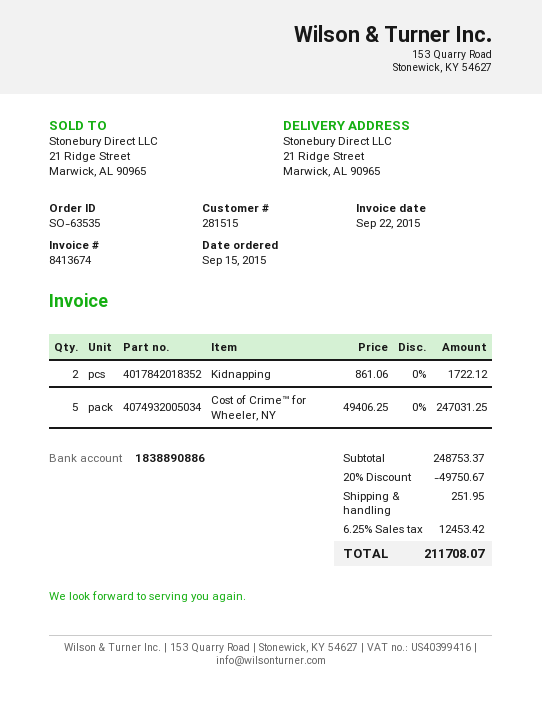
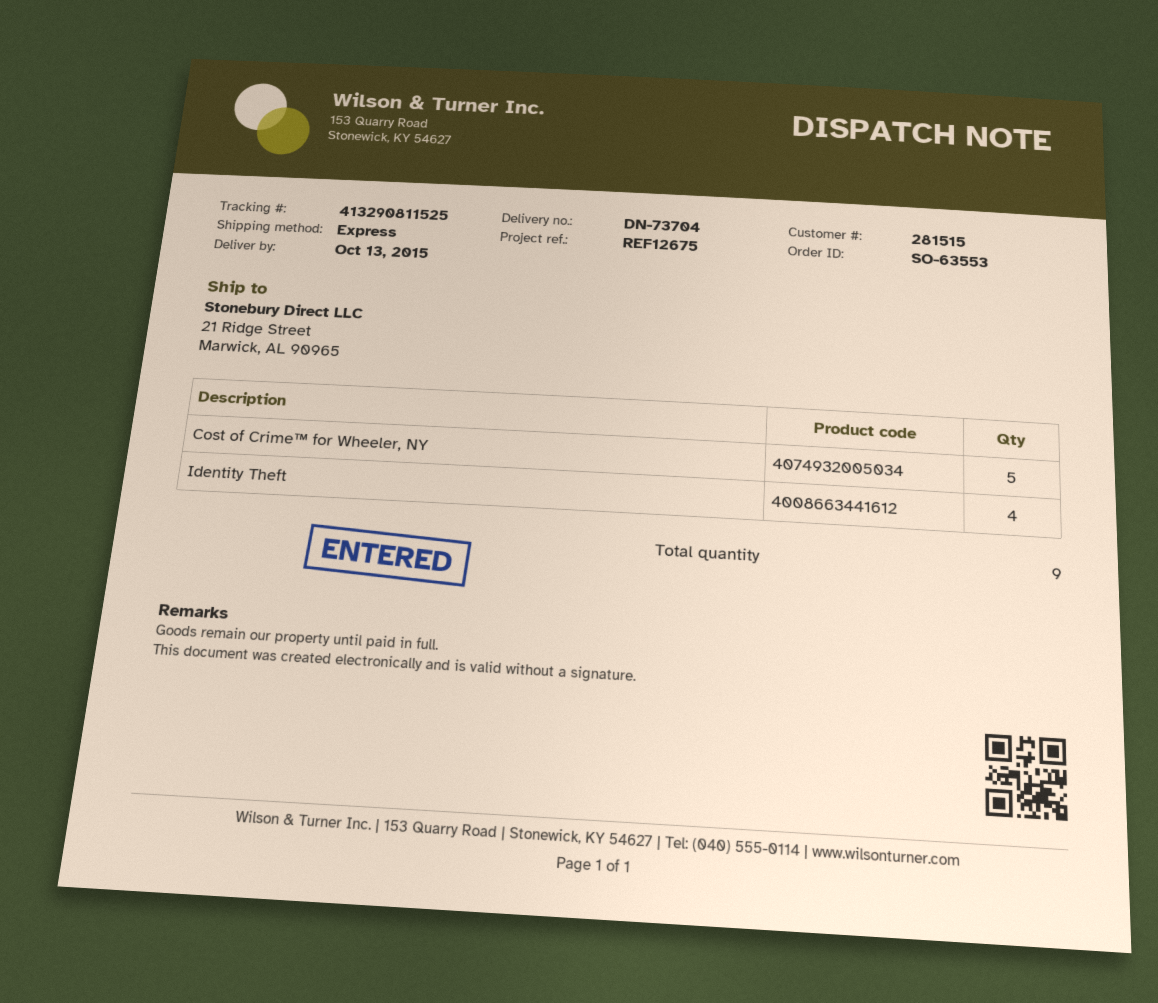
order number: SO-63535 -> SO-63553
Kidnapping: 2 -> none
Identity Theft: none -> 4

